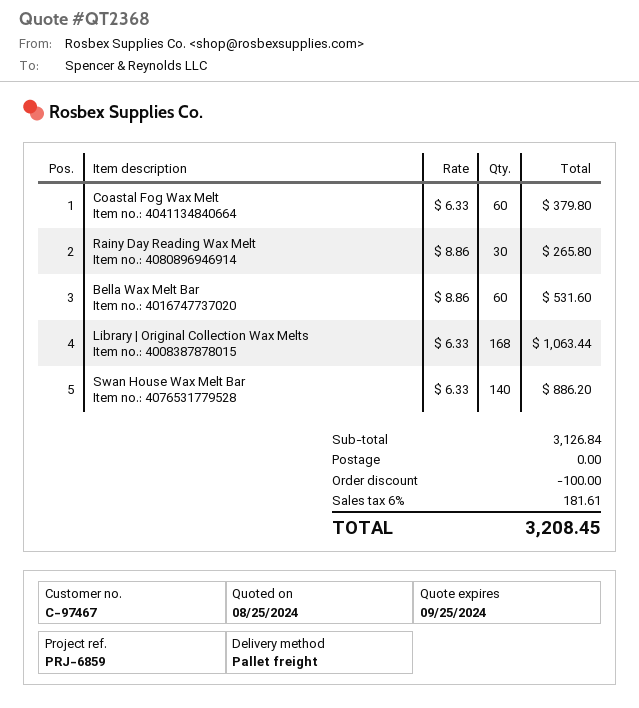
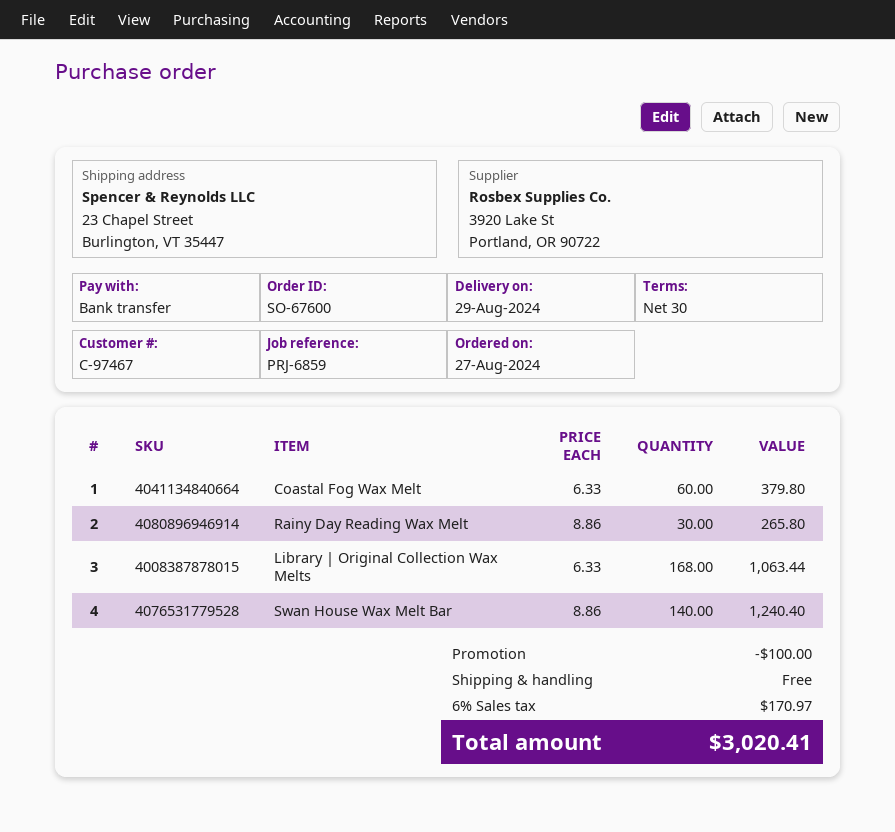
Bella Wax Melt Bar: 60 x 8.86 = 531.60 -> none
Swan House Wax Melt Bar: 140 x 6.33 = 886.20 -> 140 x 8.86 = 1240.40
tax: 6% = 181.61 -> 6% = 170.97
total: 3208.45 -> 3020.41

